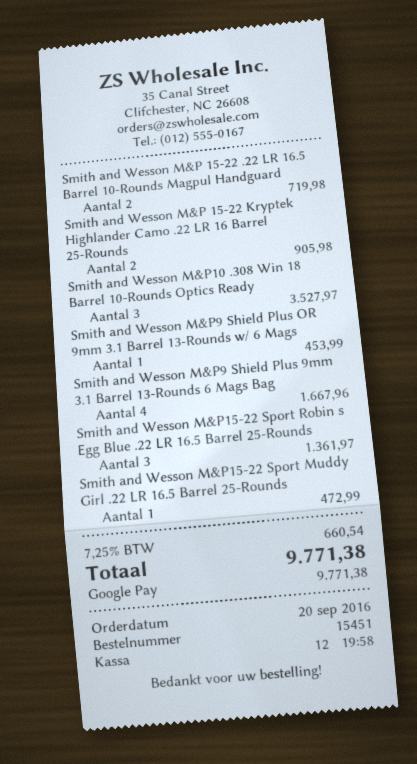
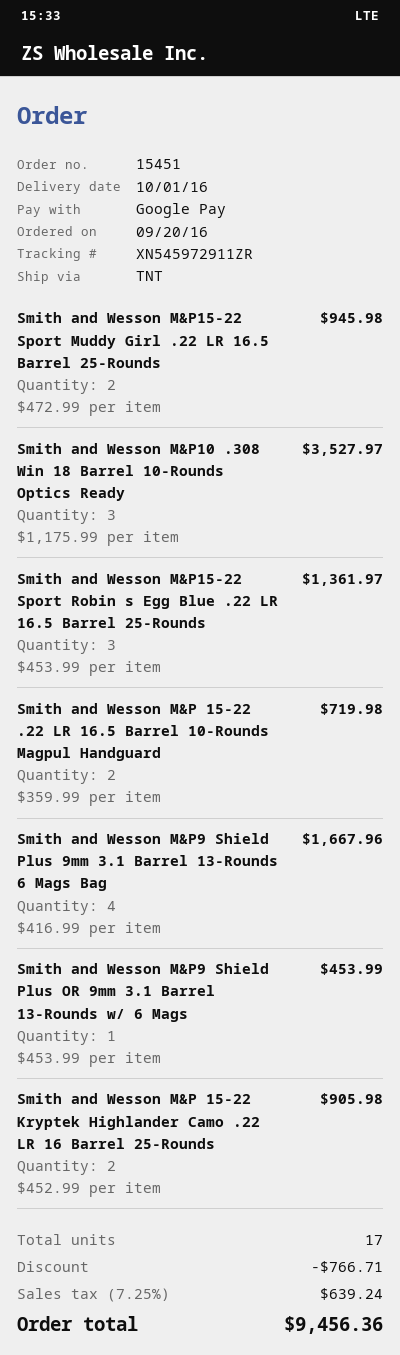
Smith and Wesson M&P15-22 Sport Muddy Girl .22 LR 16.5 Barrel 25-Rounds: 1 for 472.99 -> 2 for 945.98
discount: none -> 766.71
tax: 7.25% = 660.54 -> 7.25% = 639.24
total: 9771.38 -> 9456.36

